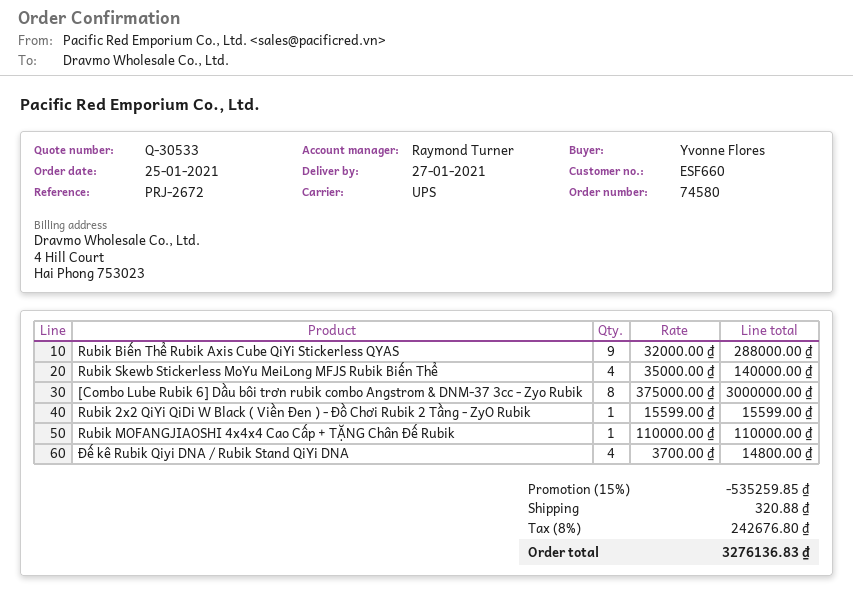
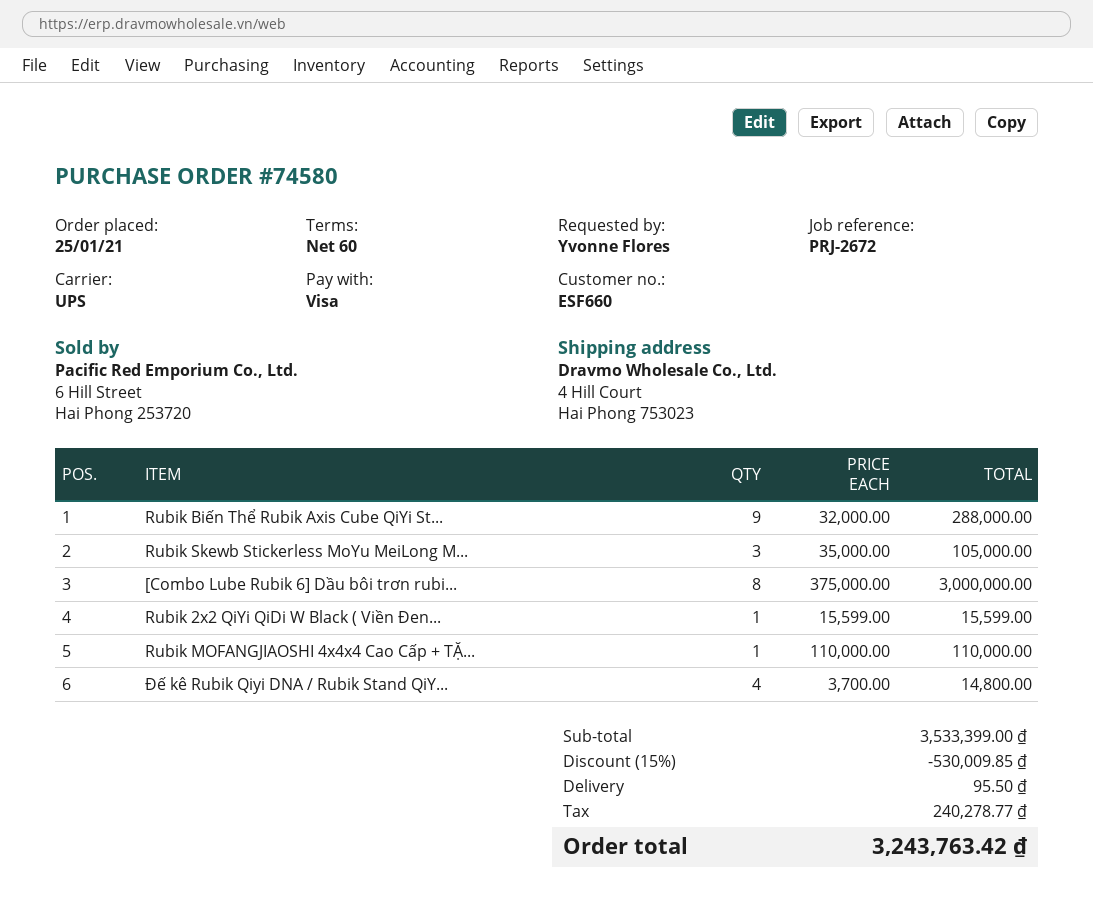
Rubik Skewb Stickerless MoYu MeiLong MFJS Rubik Biến Thể: 4 x 35000.00 = 140000.00 -> 3 x 35000.00 = 105000.00
discount: 15% = 535259.85 -> 15% = 530009.85
shipping: 320.88 -> 95.50
tax: 242676.80 -> 240278.77
total: 3276136.83 -> 3243763.42

